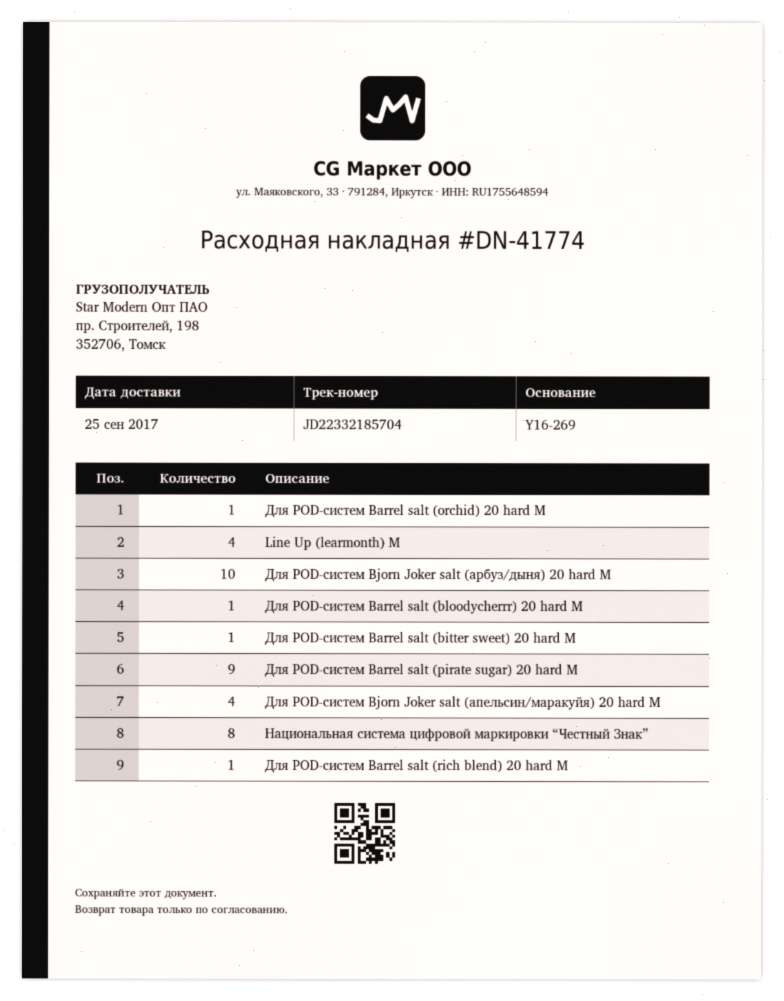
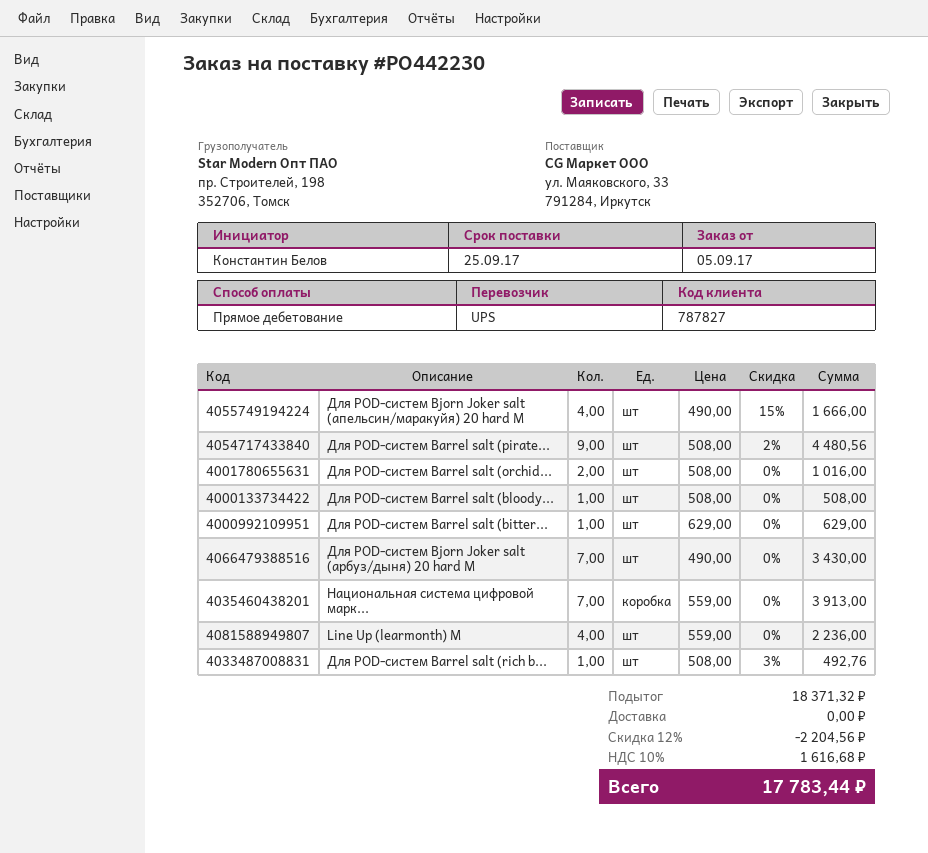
Для POD-систем Barrel salt (orchid) 20 hard M: 1 -> 2
Для POD-систем Bjorn Joker salt (арбуз/дыня) 20 hard M: 10 -> 7
Национальная система цифровой маркировки “Честный Знак”: 8 -> 7

